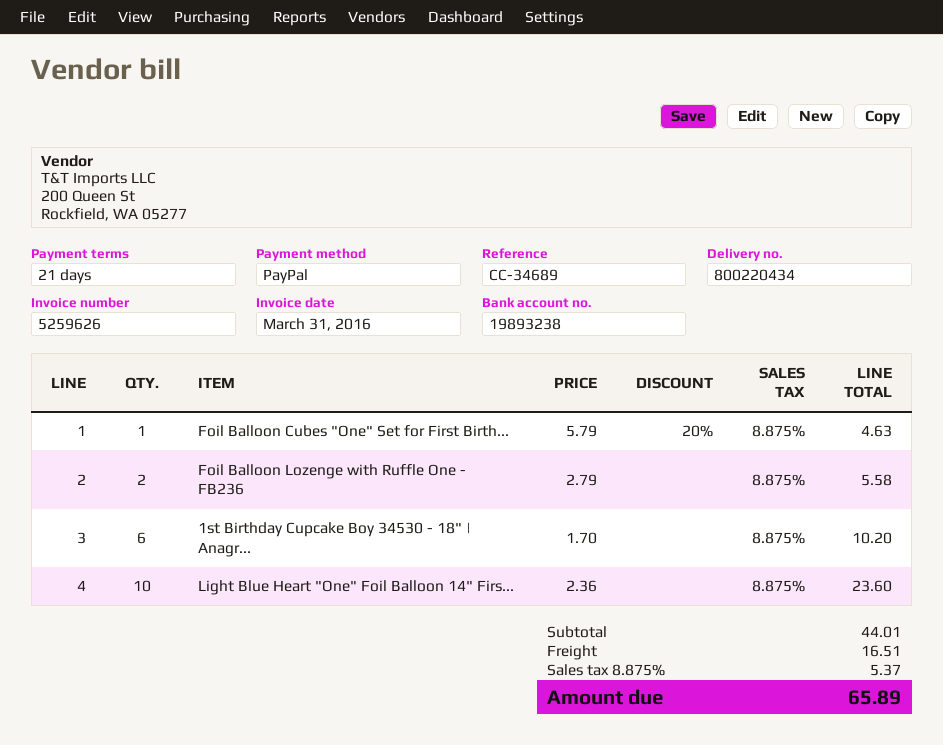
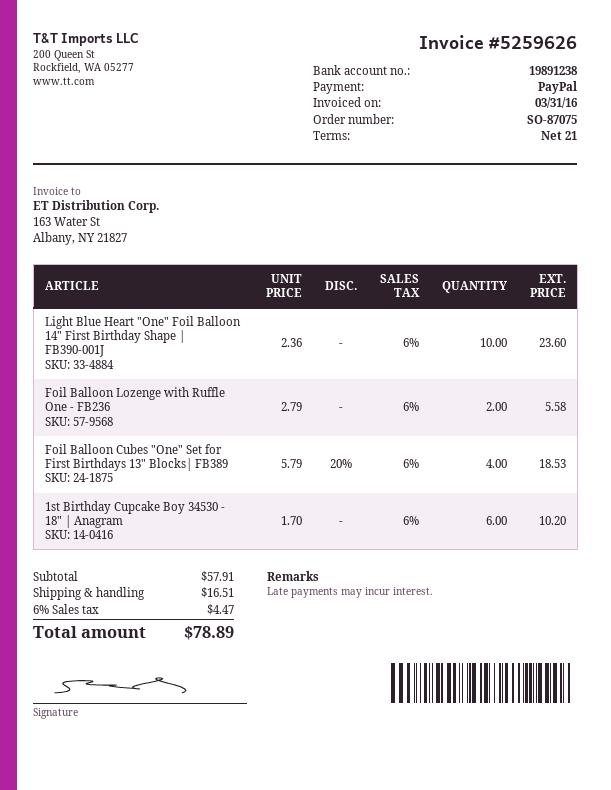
bank account: 19893238 -> 19891238
Foil Balloon Cubes "One" Set for First Birth...: 1 x 5.79 - 20% = 4.63 -> 4 x 5.79 - 20% = 18.53
subtotal: 44.01 -> 57.91
tax: 8.875% = 5.37 -> 6% = 4.47
total: 65.89 -> 78.89

